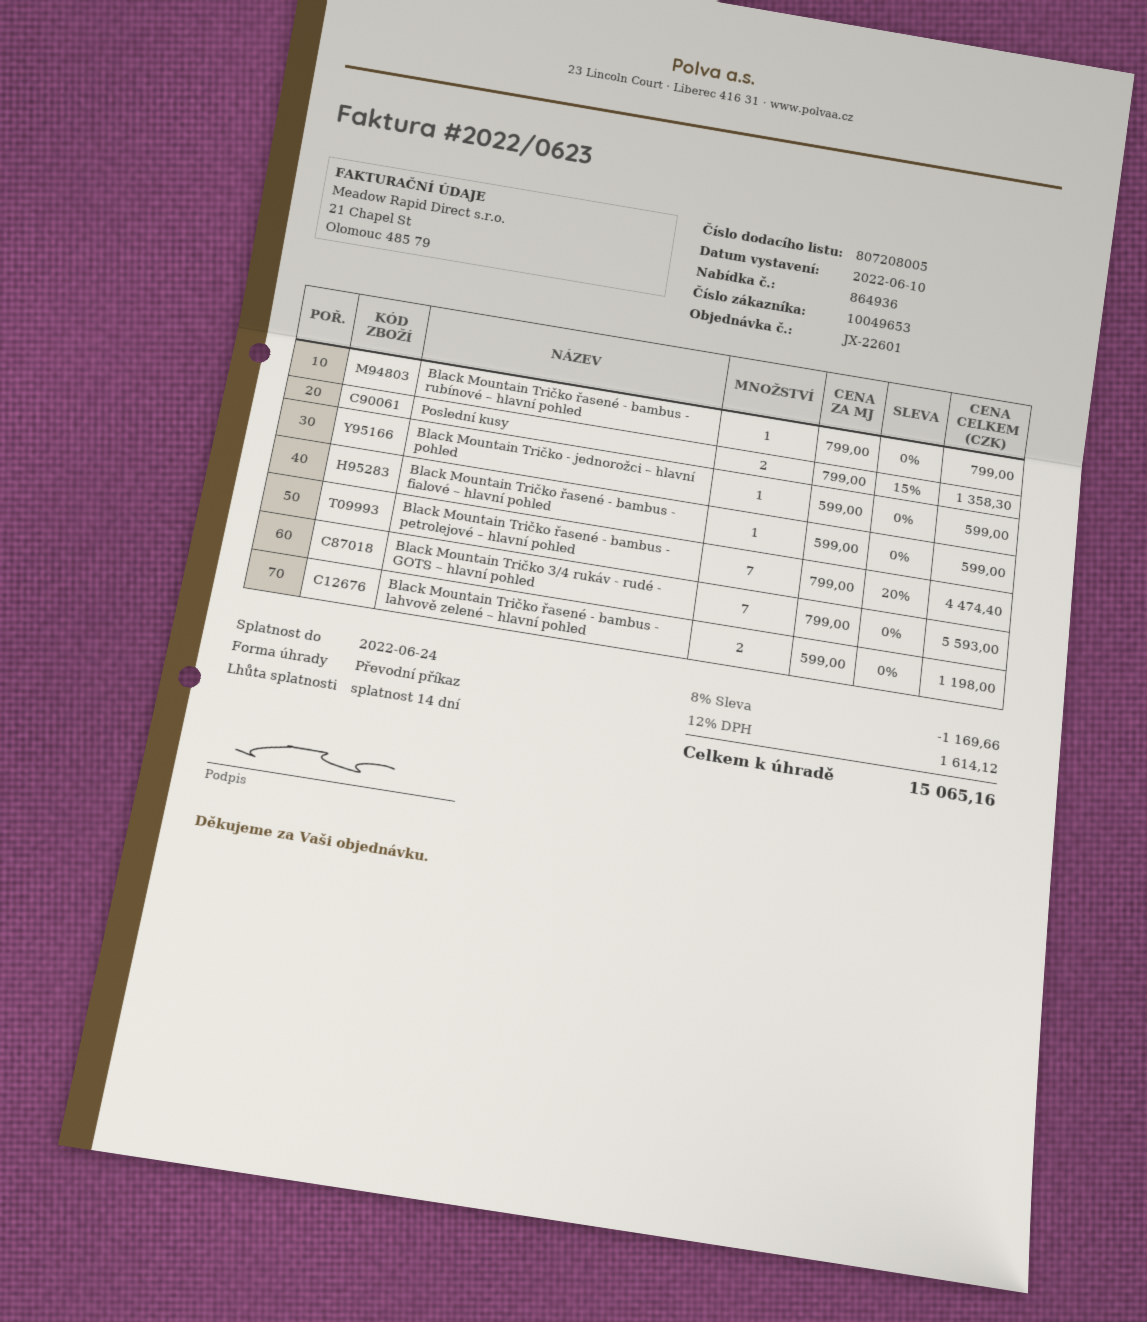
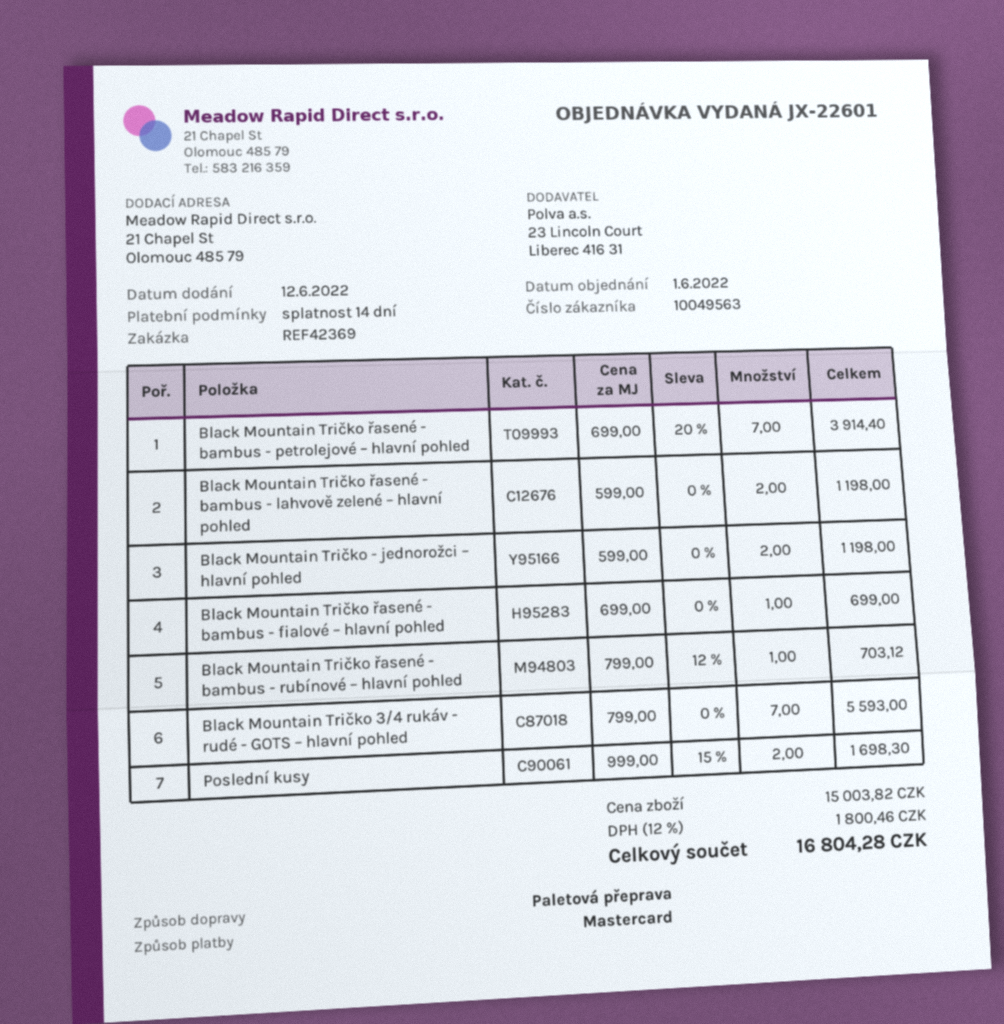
customer number: 10049653 -> 10049563
payment method: bank transfer -> Mastercard
Black Mountain Tričko řasené - bambus - rubínové – hlavní pohled: 1 x 799.00 = 799.00 -> 1 x 799.00 - 12% = 703.12
Poslední kusy: 2 x 799.00 - 15% = 1358.30 -> 2 x 999.00 - 15% = 1698.30
Black Mountain Tričko - jednorožci – hlavní pohled: 1 x 599.00 = 599.00 -> 2 x 599.00 = 1198.00
Black Mountain Tričko řasené - bambus - fialové – hlavní pohled: 1 x 599.00 = 599.00 -> 1 x 699.00 = 699.00
Black Mountain Tričko řasené - bambus - petrolejové – hlavní pohled: 7 x 799.00 - 20% = 4474.40 -> 7 x 699.00 - 20% = 3914.40
discount: 8% = 1169.66 -> none
tax: 12% = 1614.12 -> 12% = 1800.46
total: 15065.16 -> 16804.28

